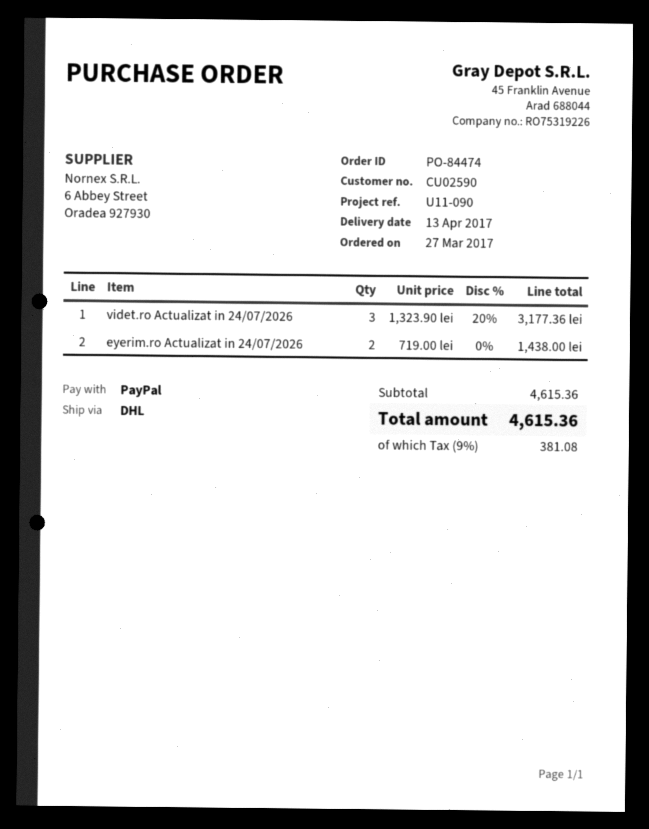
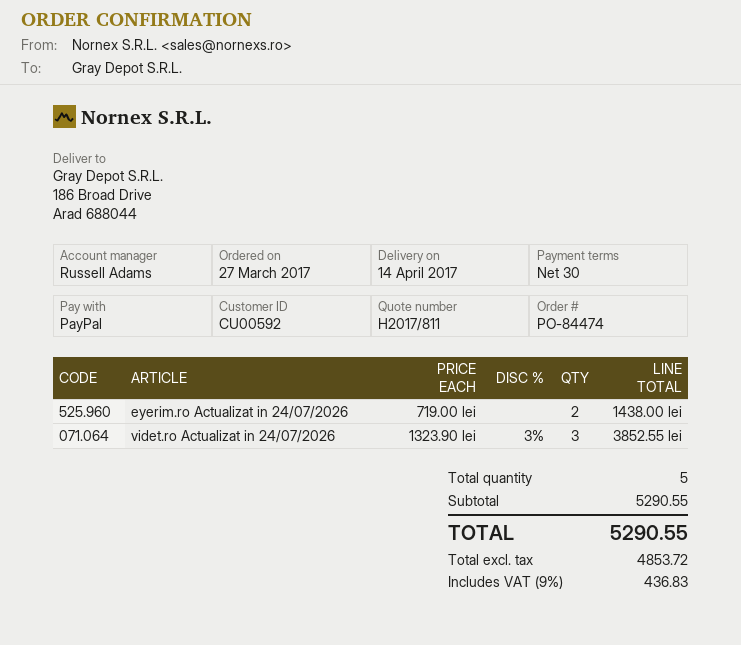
delivery date: 2017-04-13 -> 2017-04-14
customer number: CU02590 -> CU00592
videt.ro Actualizat in 24/07/2026: 3 x 1323.90 - 20% = 3177.36 -> 3 x 1323.90 - 3% = 3852.55
subtotal: 4615.36 -> 5290.55
tax: 9% = 381.08 -> 9% = 436.83
total: 4615.36 -> 5290.55

